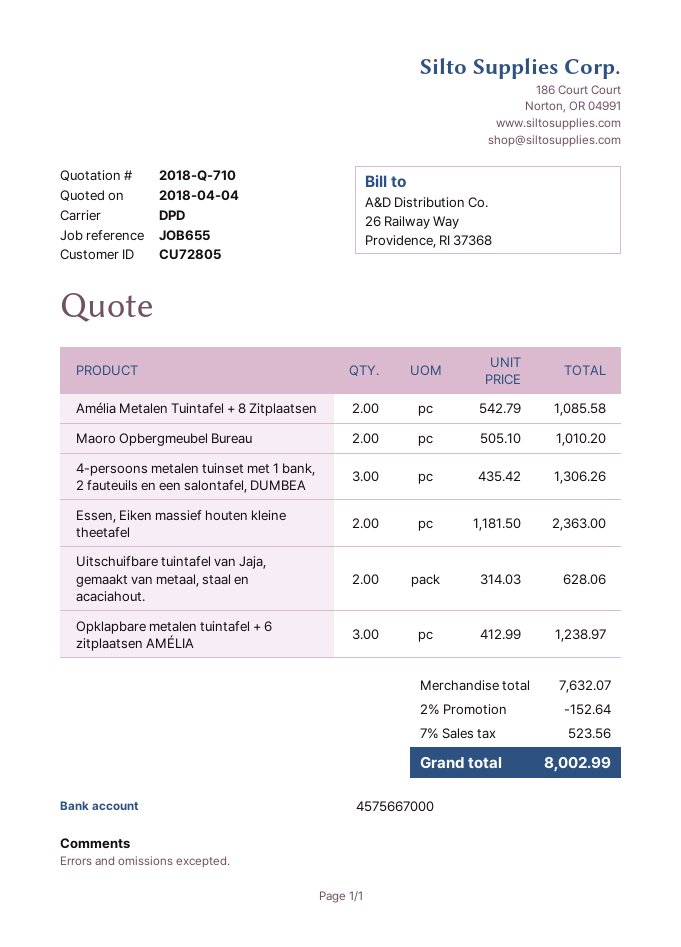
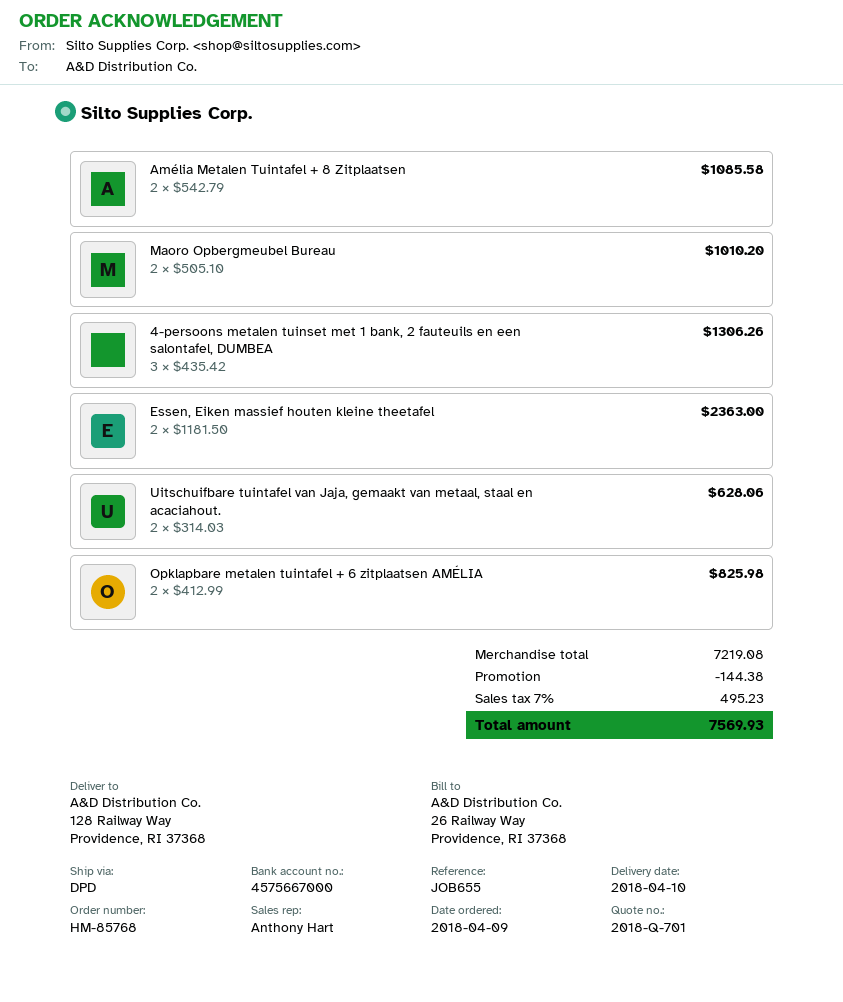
quote number: 2018-Q-710 -> 2018-Q-701
Opklapbare metalen tuintafel + 6 zitplaatsen AMÉLIA: 3 x 412.99 = 1238.97 -> 2 x 412.99 = 825.98
subtotal: 7632.07 -> 7219.08
discount: 152.64 -> 144.38
tax: 7% = 523.56 -> 7% = 495.23
total: 8002.99 -> 7569.93

